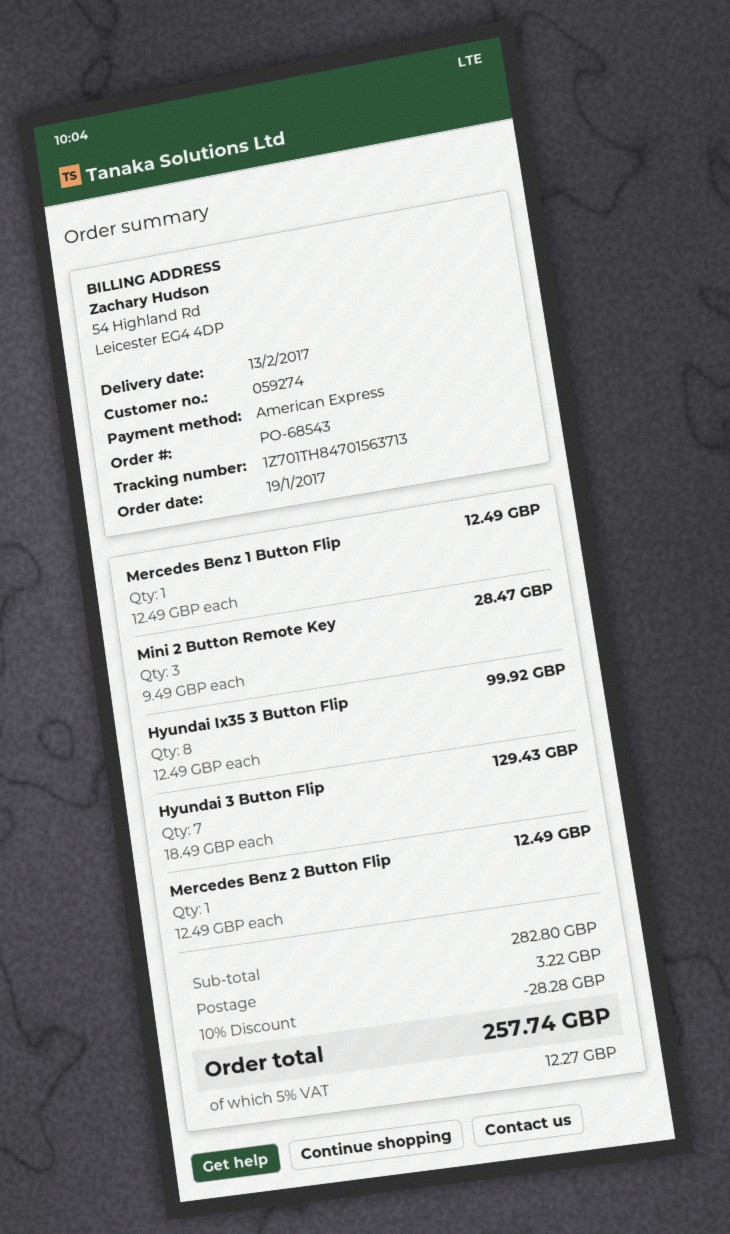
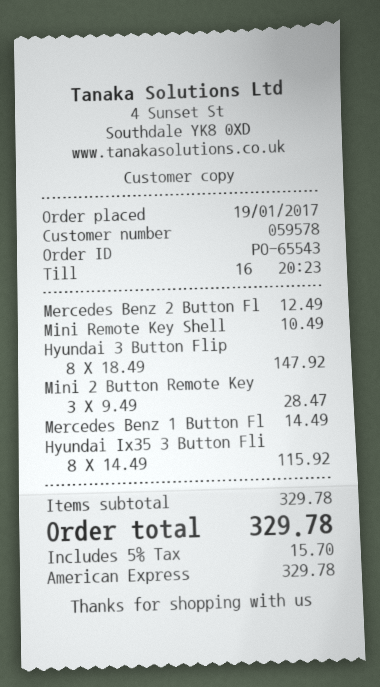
order number: PO-68543 -> PO-65543
customer number: 059274 -> 059578
Mercedes Benz 1 Button Flip: 1 x 12.49 = 12.49 -> 1 x 14.49 = 14.49
Hyundai Ix35 3 Button Flip: 8 x 12.49 = 99.92 -> 8 x 14.49 = 115.92
Hyundai 3 Button Flip: 7 x 18.49 = 129.43 -> 8 x 18.49 = 147.92
Mini Remote Key Shell: none -> 1 x 10.49 = 10.49
subtotal: 282.80 -> 329.78
discount: 10% = 28.28 -> none
shipping: 3.22 -> none
tax: 5% = 12.27 -> 5% = 15.70
total: 257.74 -> 329.78

